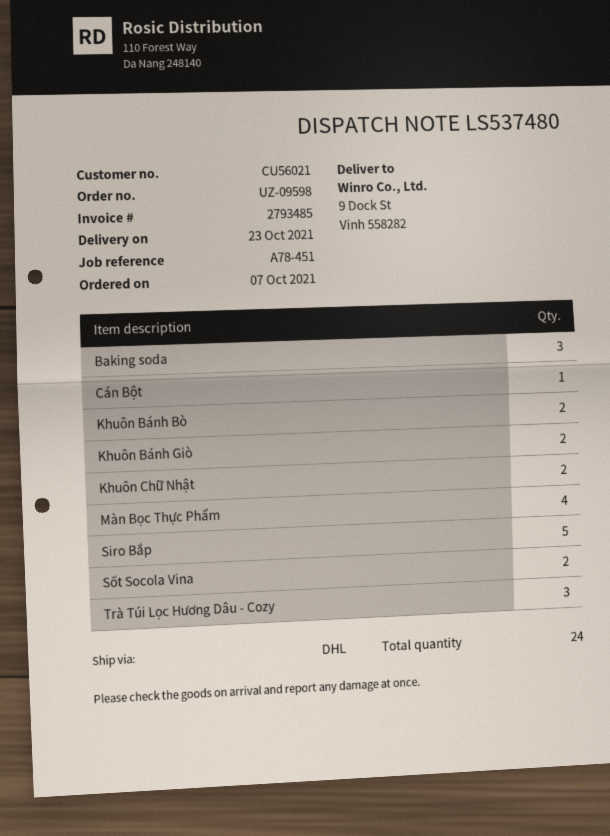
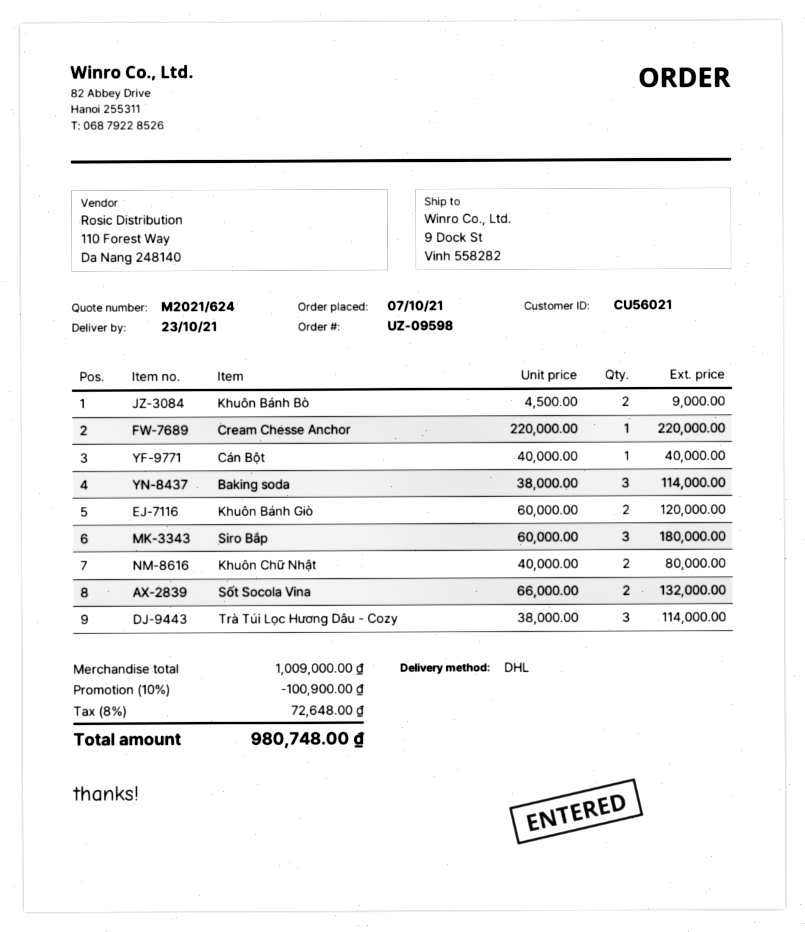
Màn Bọc Thực Phẩm: 4 -> none
Siro Bắp: 5 -> 3
Cream Chesse Anchor: none -> 1

